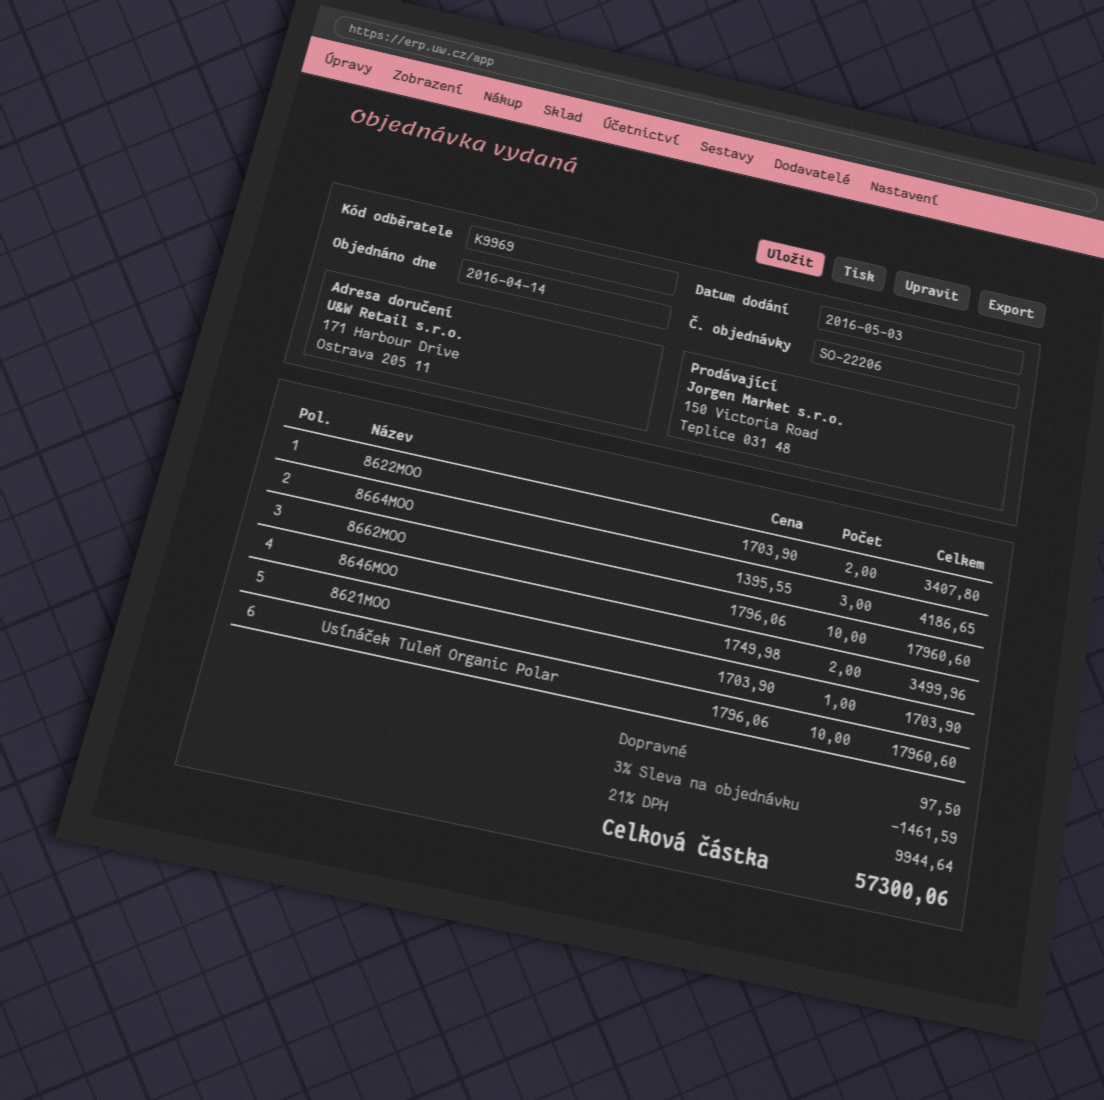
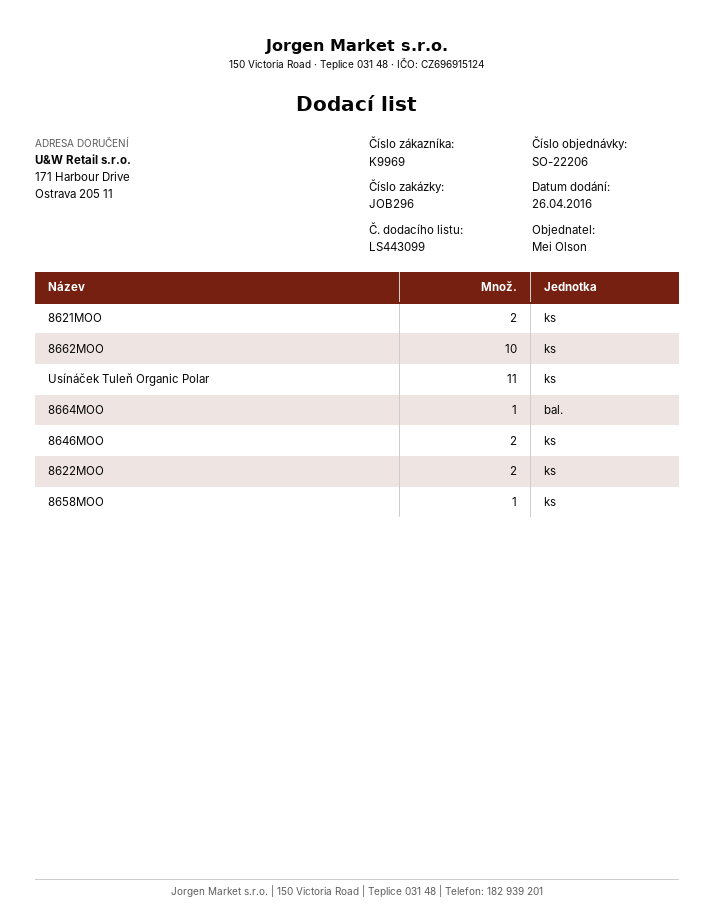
delivery date: 2016-05-03 -> 2016-04-26
8664MOO: 3 -> 1
8621MOO: 1 -> 2
Usínáček Tuleň Organic Polar: 10 -> 11
8658MOO: none -> 1

